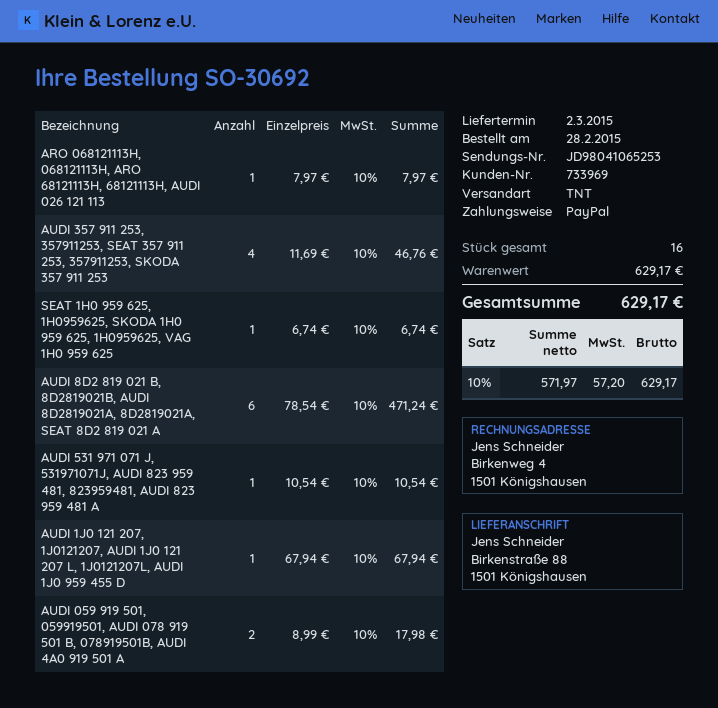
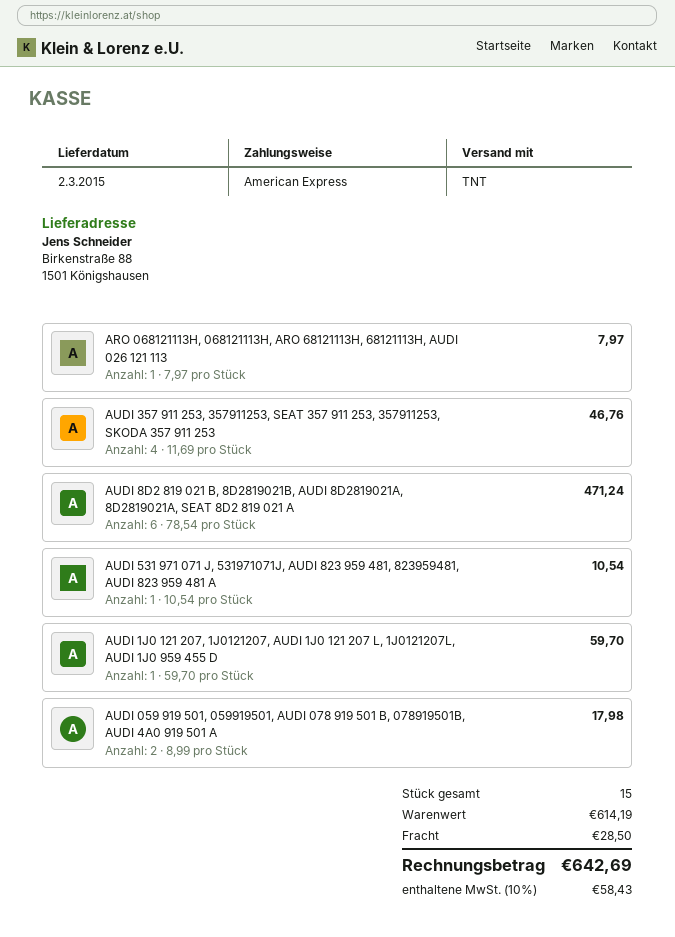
payment method: PayPal -> American Express
SEAT 1H0 959 625, 1H0959625, SKODA 1H0 959 625, 1H0959625, VAG 1H0 959 625: 1 x 6.74 = 6.74 -> none
AUDI 1J0 121 207, 1J0121207, AUDI 1J0 121 207 L, 1J0121207L, AUDI 1J0 959 455 D: 1 x 67.94 = 67.94 -> 1 x 59.70 = 59.70
total quantity: 16 -> 15
subtotal: 629.17 -> 614.19
shipping: none -> 28.50
tax: 10% = 57.20 -> 10% = 58.43
total: 629.17 -> 642.69

